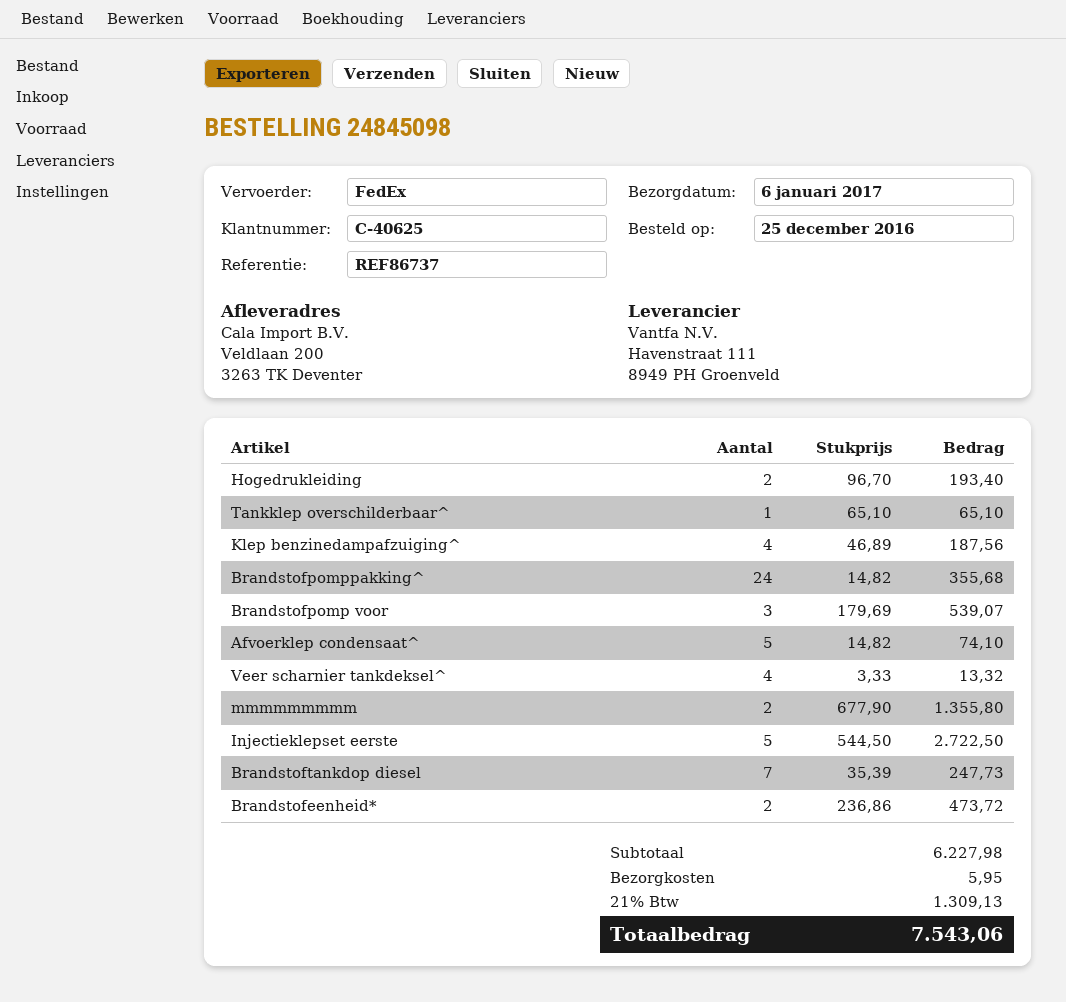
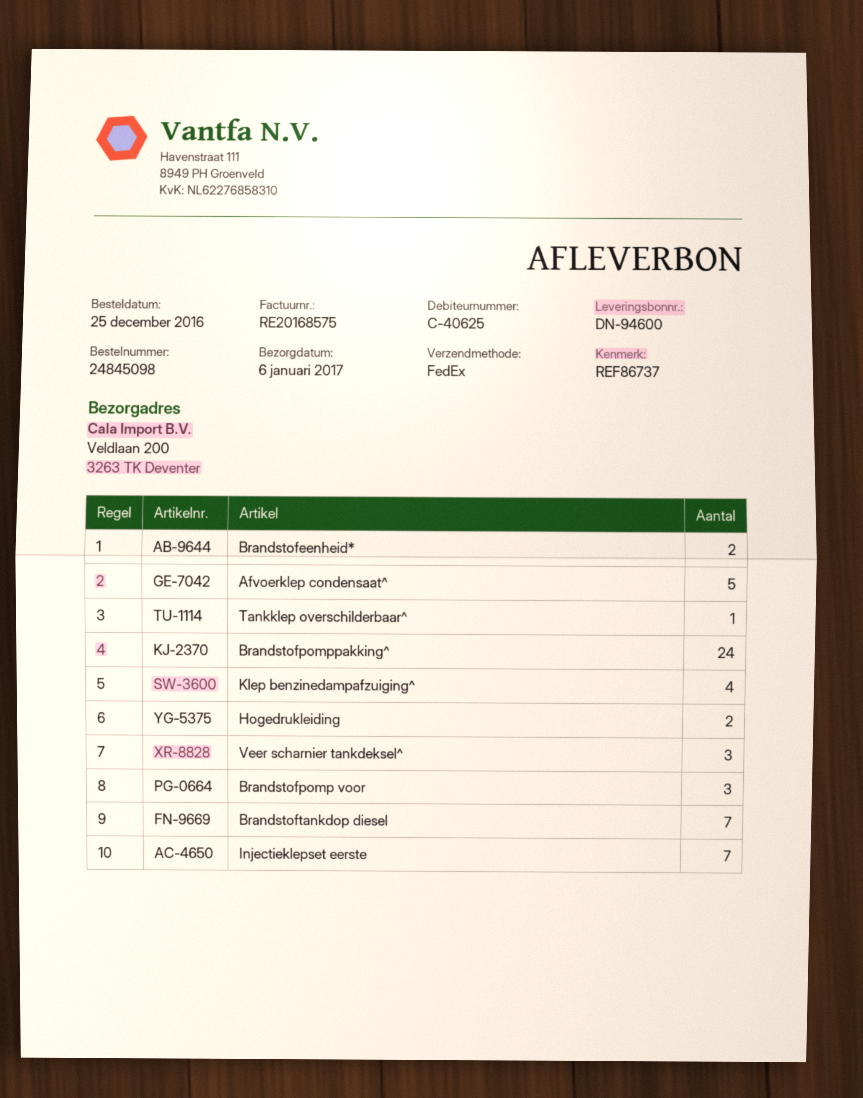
Veer scharnier tankdeksel^: 4 -> 3
mmmmmmmmm: 2 -> none
Injectieklepset eerste: 5 -> 7

